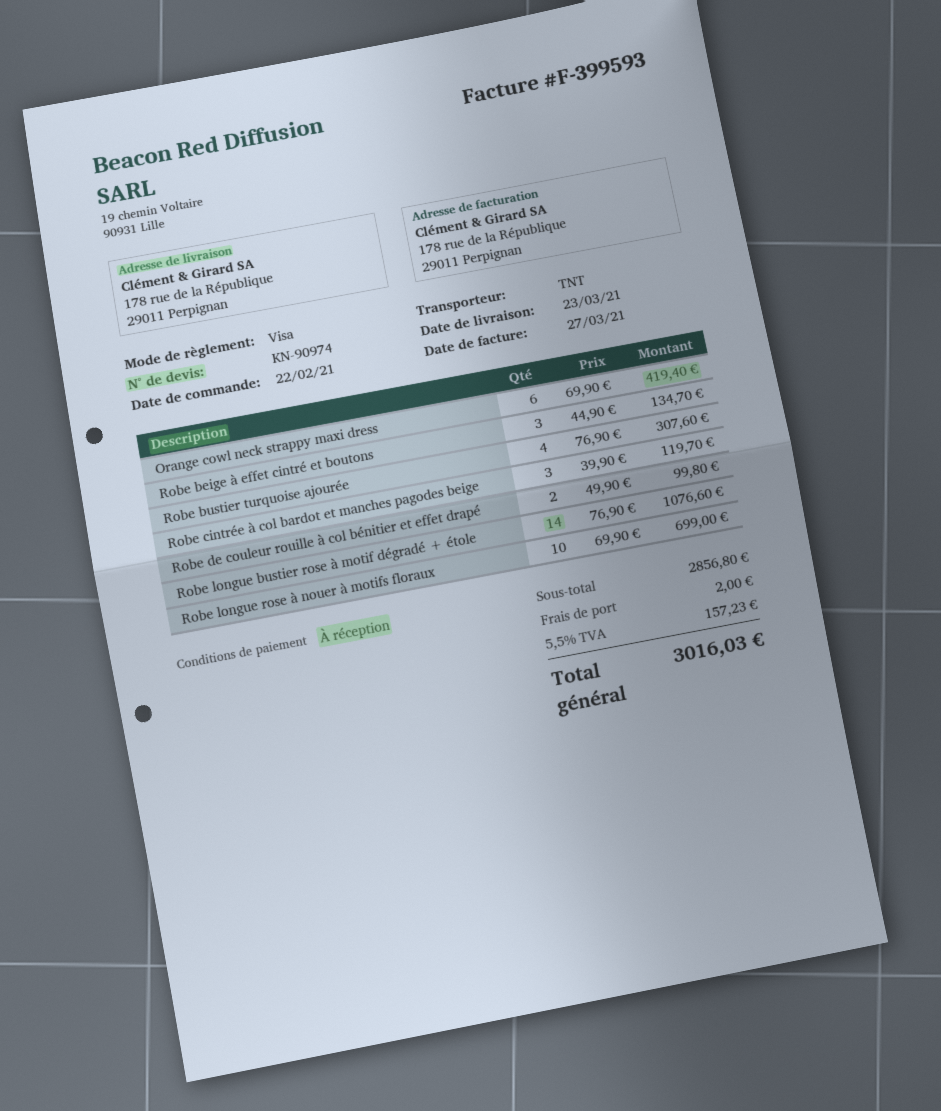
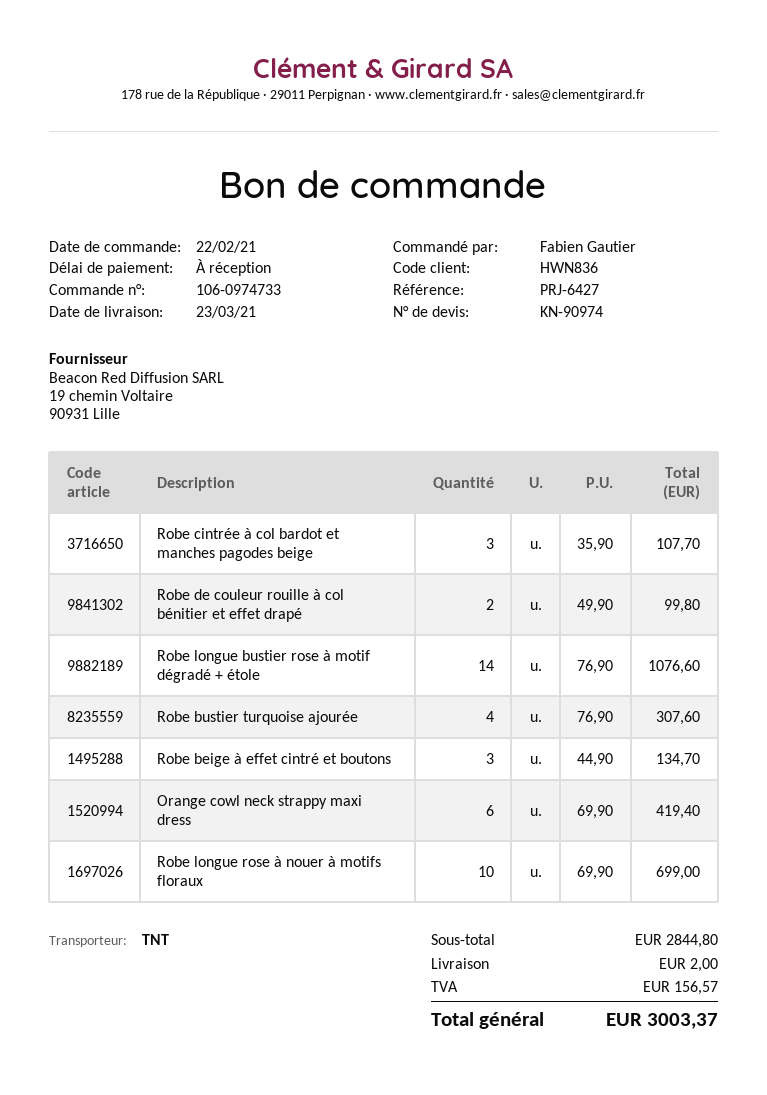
Robe cintrée à col bardot et manches pagodes beige: 3 x 39.90 = 119.70 -> 3 x 35.90 = 107.70
subtotal: 2856.80 -> 2844.80
tax: 157.23 -> 156.57
total: 3016.03 -> 3003.37

